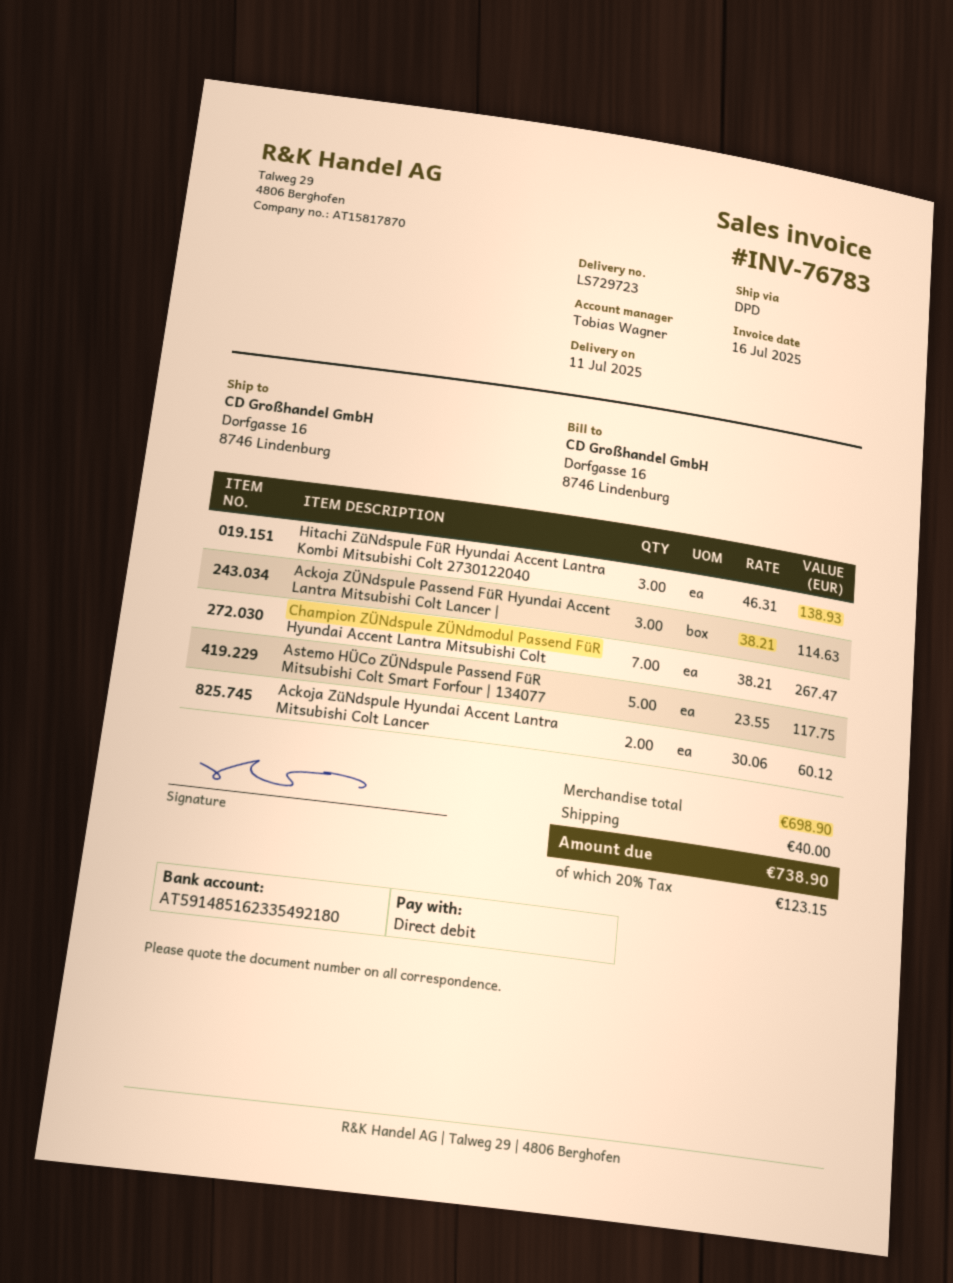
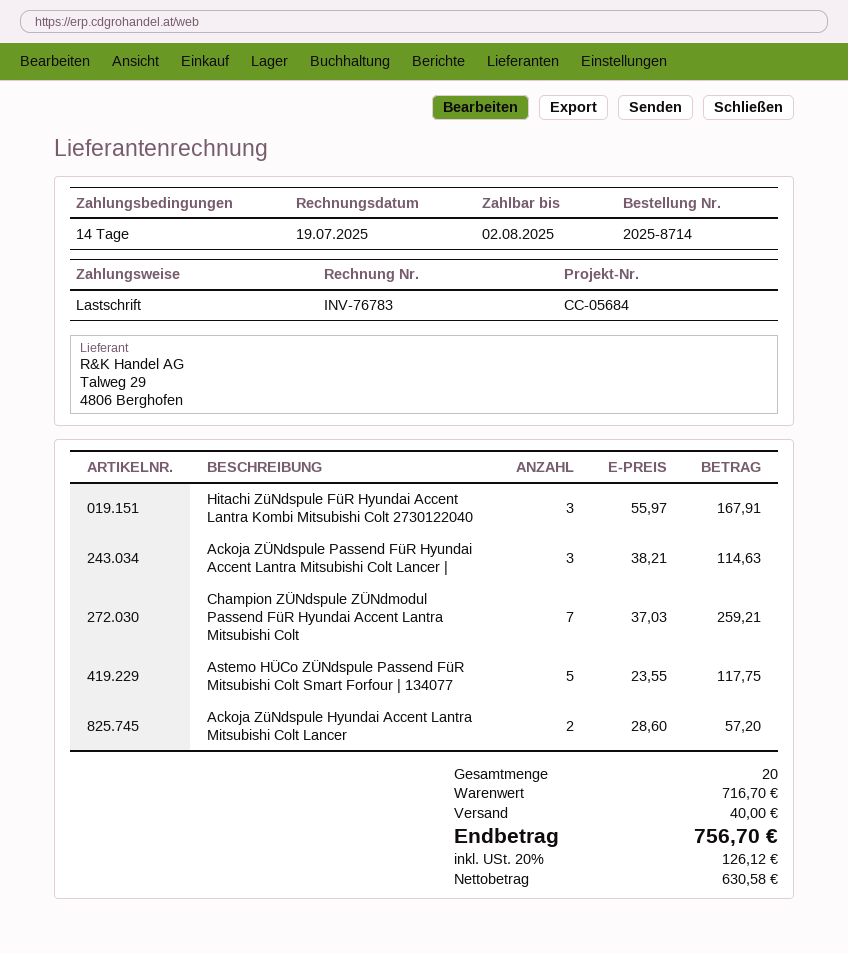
invoice date: 2025-07-16 -> 2025-07-19
Hitachi ZüNdspule FüR Hyundai Accent Lantra Kombi Mitsubishi Colt 2730122040: 3 x 46.31 = 138.93 -> 3 x 55.97 = 167.91
Champion ZÜNdspule ZÜNdmodul Passend FüR Hyundai Accent Lantra Mitsubishi Colt: 7 x 38.21 = 267.47 -> 7 x 37.03 = 259.21
Ackoja ZüNdspule Hyundai Accent Lantra Mitsubishi Colt Lancer: 2 x 30.06 = 60.12 -> 2 x 28.60 = 57.20
subtotal: 698.90 -> 716.70
tax: 20% = 123.15 -> 20% = 126.12
total: 738.90 -> 756.70

